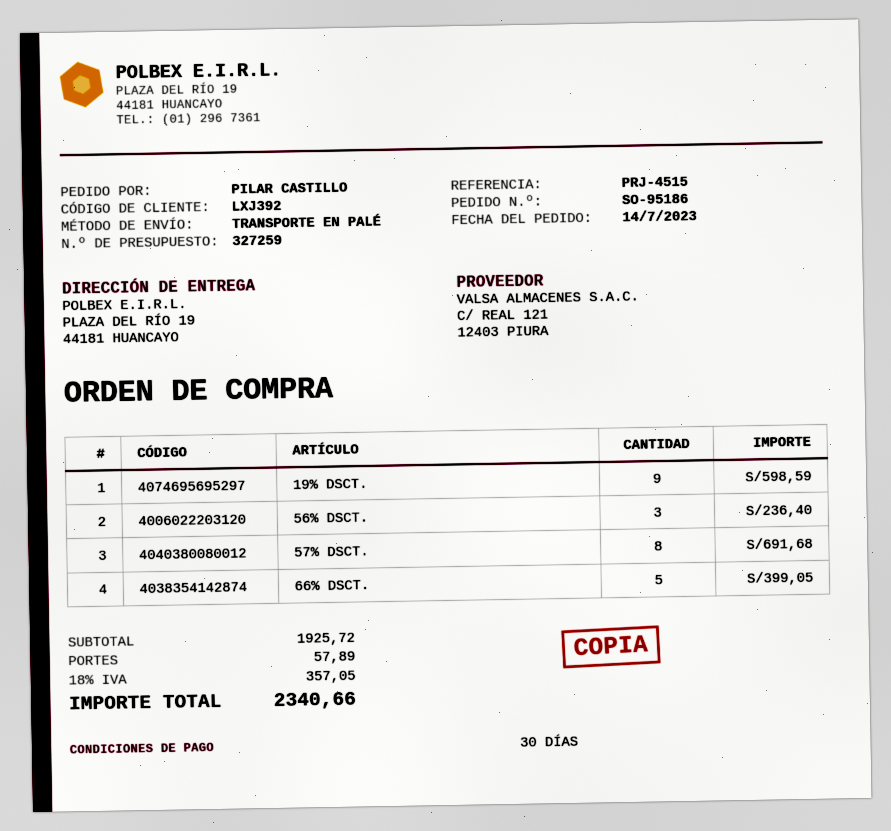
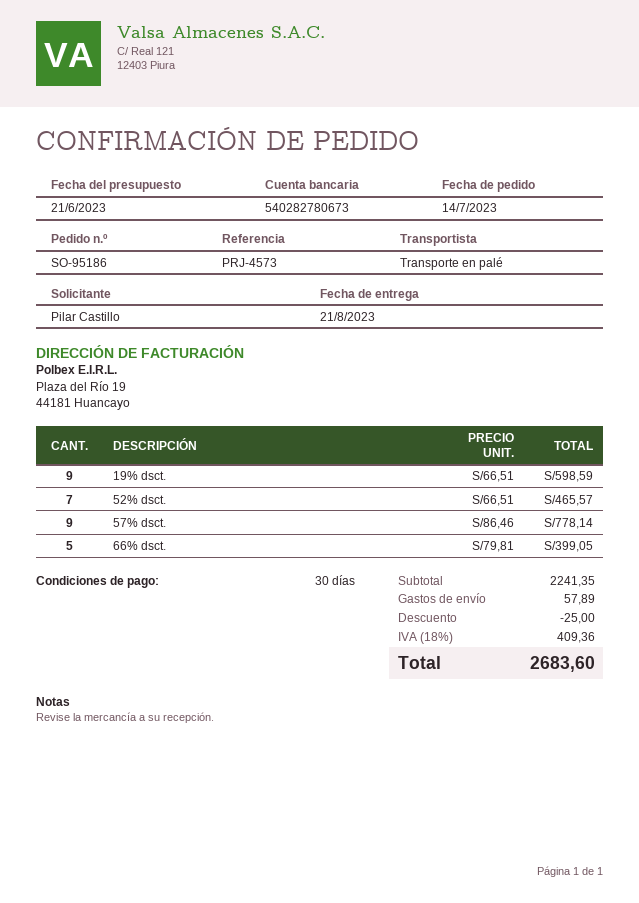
reference: PRJ-4515 -> PRJ-4573
56% DSCT.: 3 for 236.40 -> none
57% DSCT.: 8 for 691.68 -> 9 for 778.14
52% dsct.: none -> 7 for 465.57
subtotal: 1925.72 -> 2241.35
discount: none -> 25.00
tax: 18% = 357.05 -> 18% = 409.36
total: 2340.66 -> 2683.60

